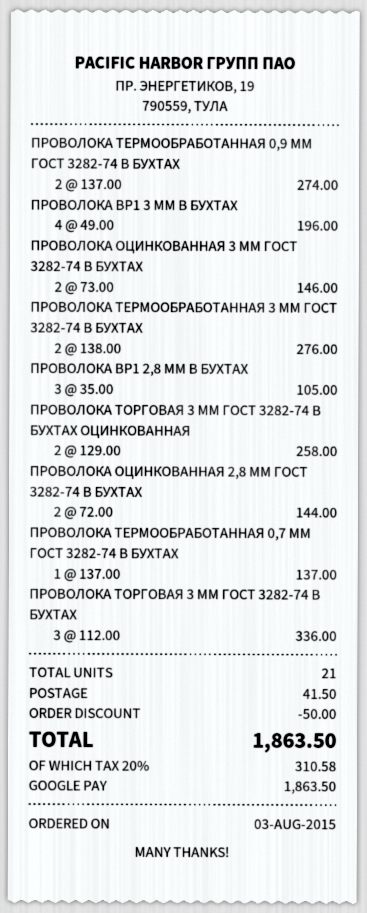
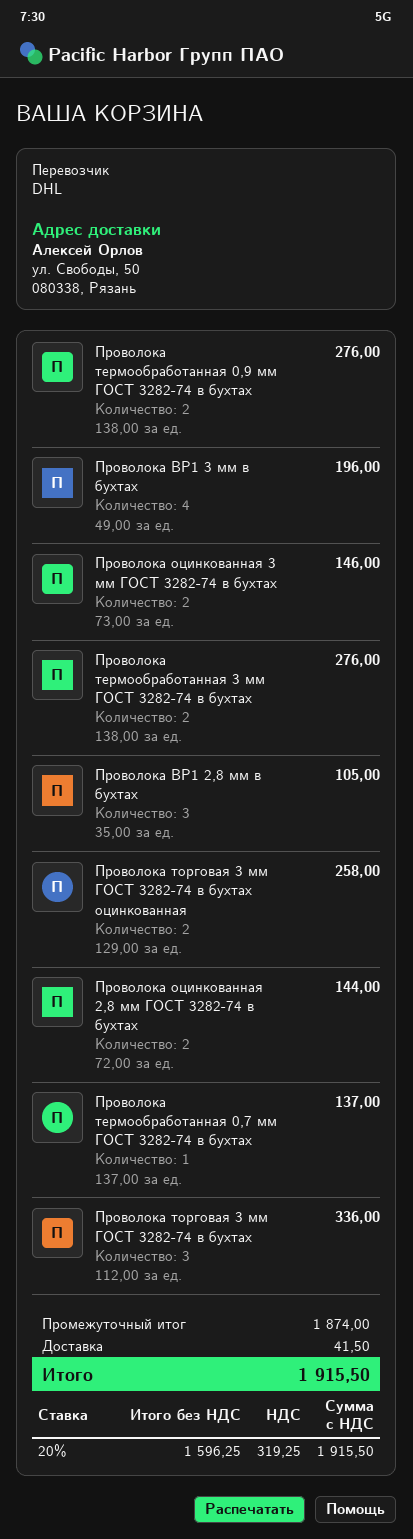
ПРОВОЛОКА ТЕРМООБРАБОТАННАЯ 0,9 ММ ГОСТ 3282-74 В БУХТАХ: 2 x 137.00 = 274.00 -> 2 x 138.00 = 276.00
discount: 50.00 -> none
tax: 20% = 310.58 -> 20% = 319.25
total: 1863.50 -> 1915.50

